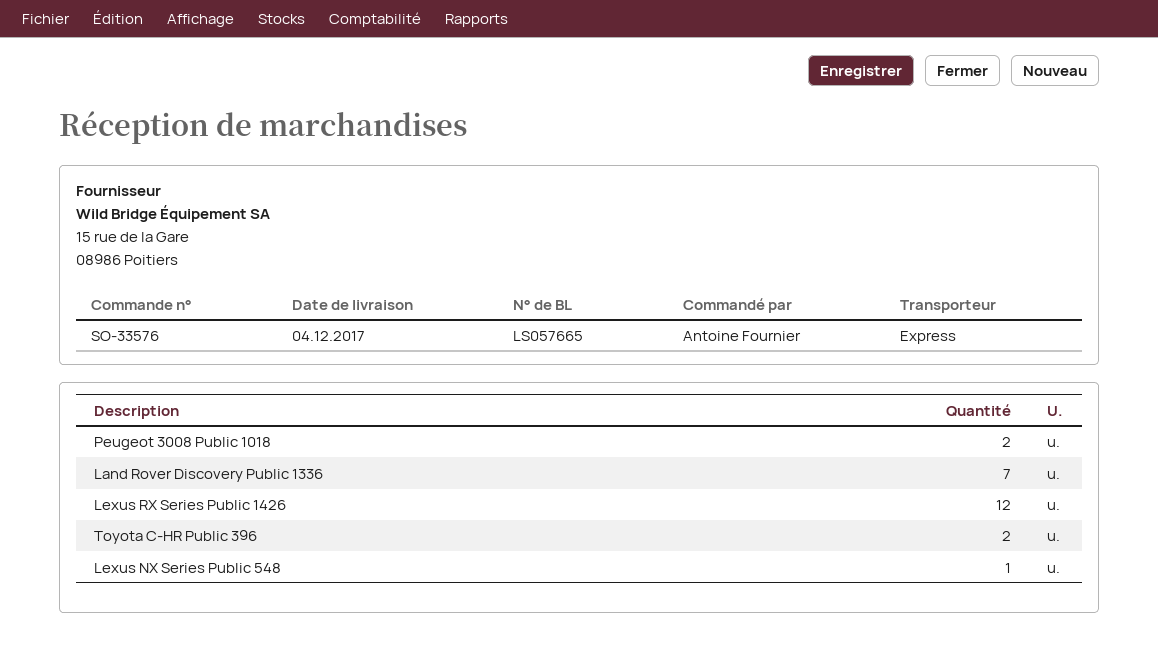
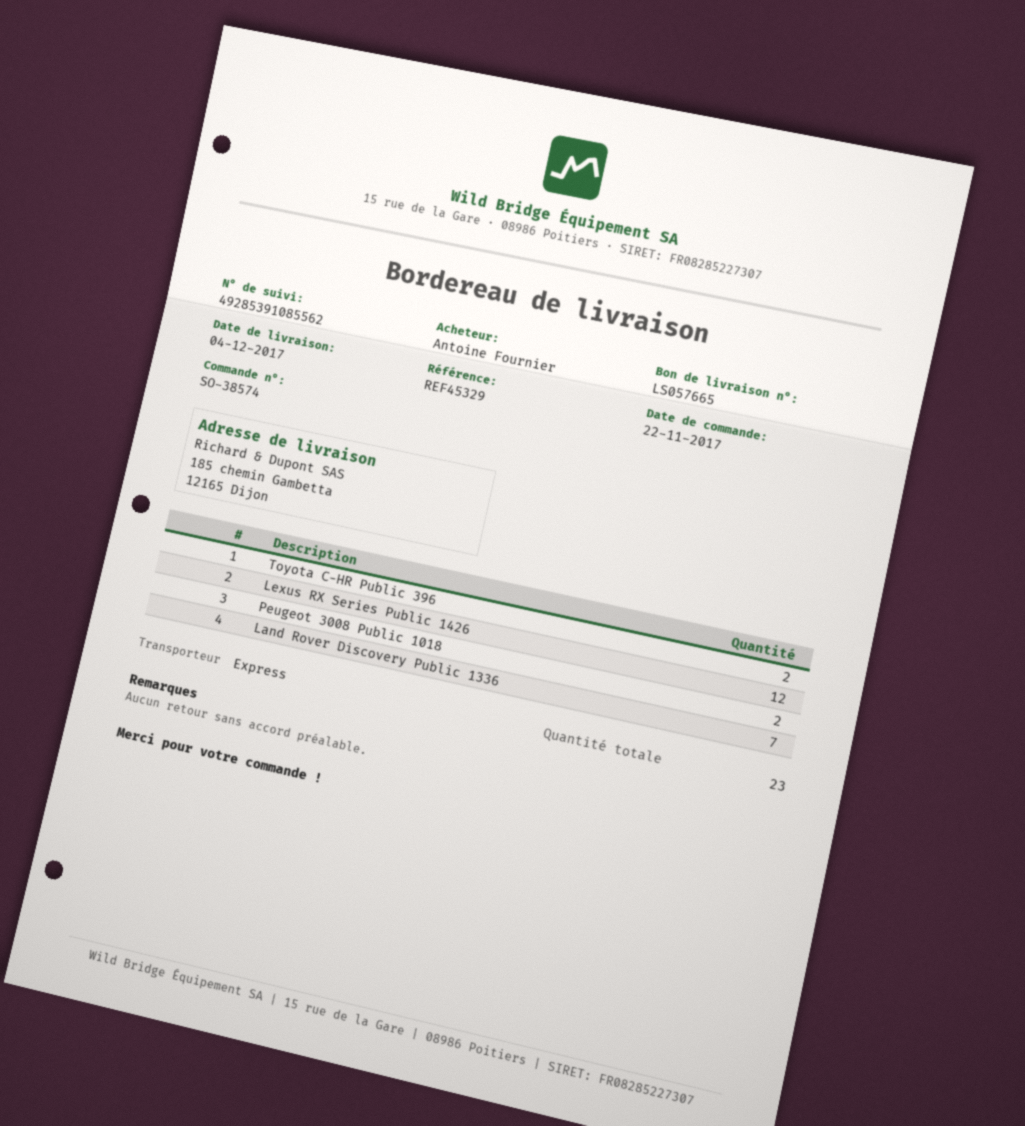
order number: SO-33576 -> SO-38574
Lexus NX Series Public 548: 1 -> none

